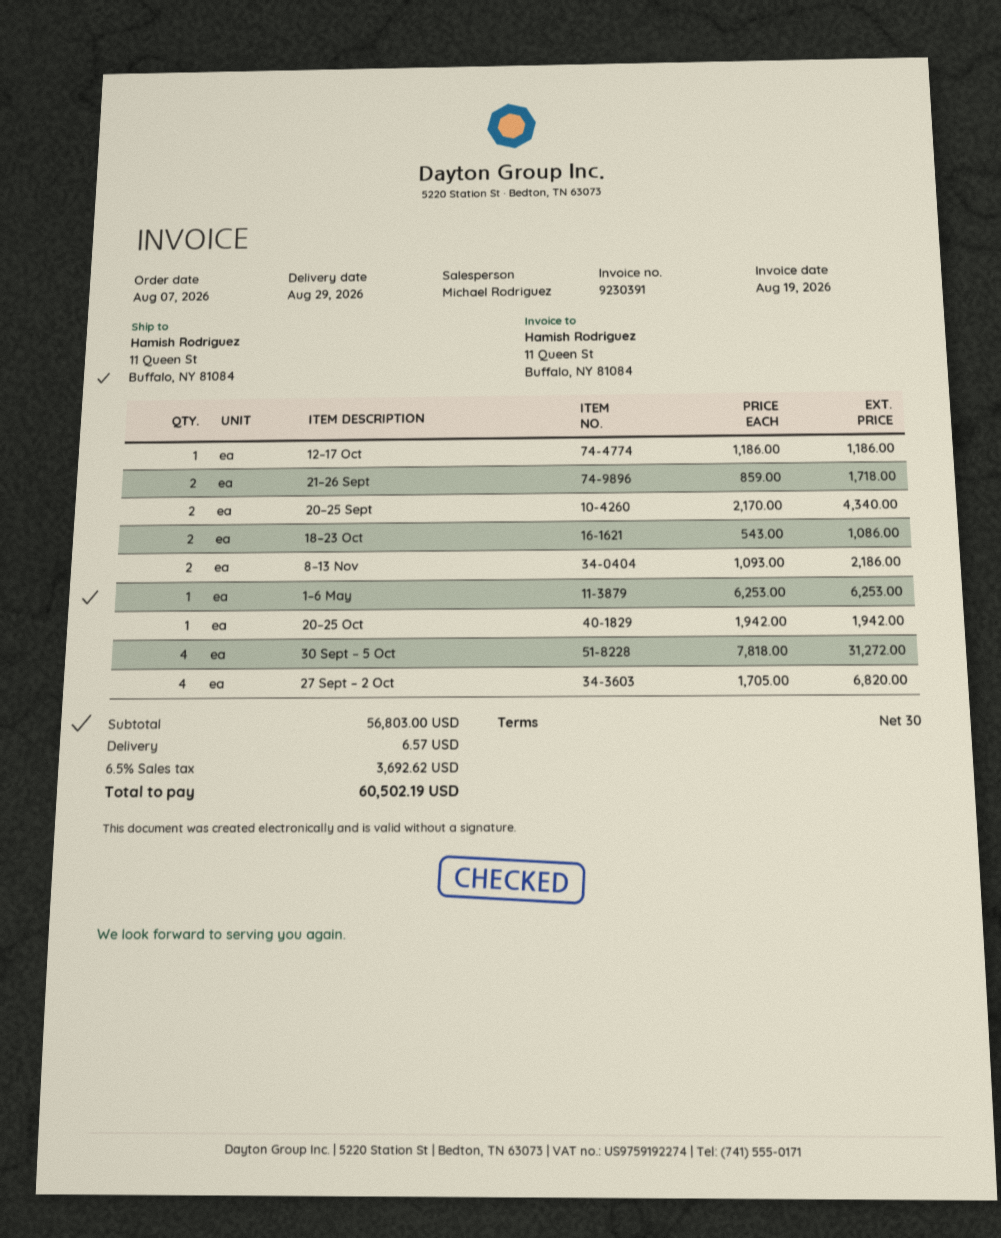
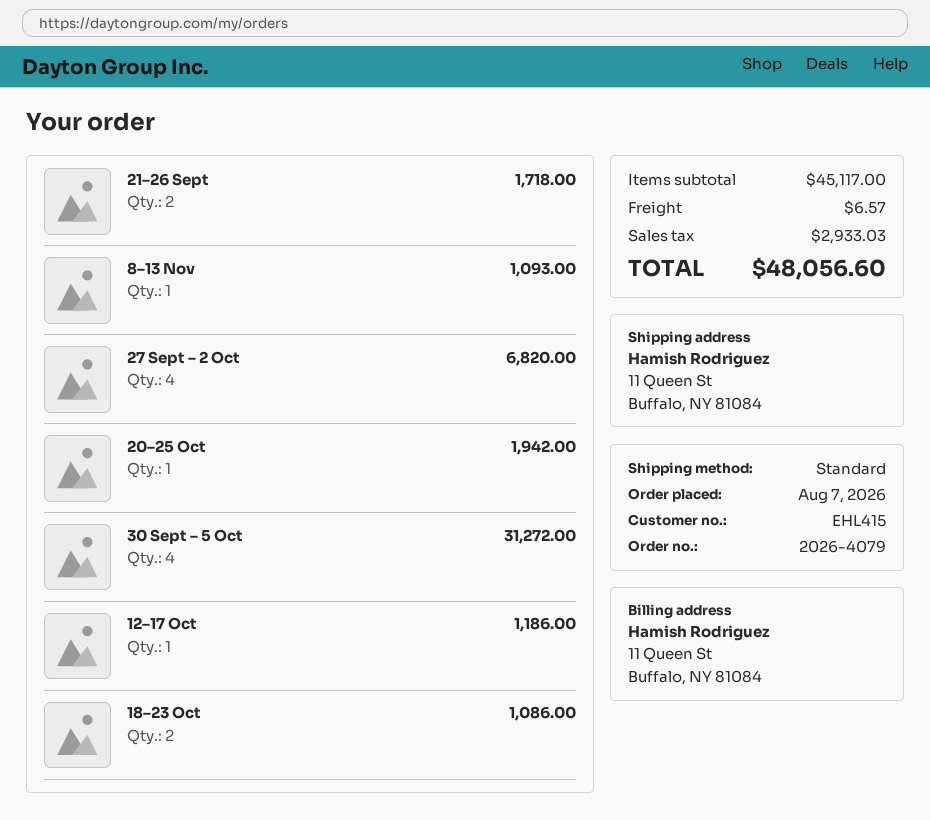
20–25 Sept: 2 for 4340.00 -> none
8–13 Nov: 2 for 2186.00 -> 1 for 1093.00
1–6 May: 1 for 6253.00 -> none
subtotal: 56803.00 -> 45117.00
tax: 3692.62 -> 2933.03
total: 60502.19 -> 48056.60

